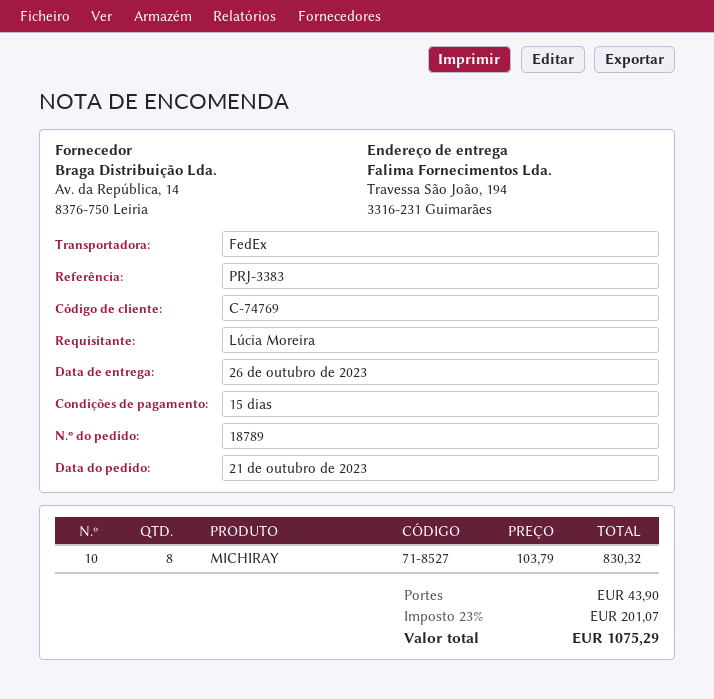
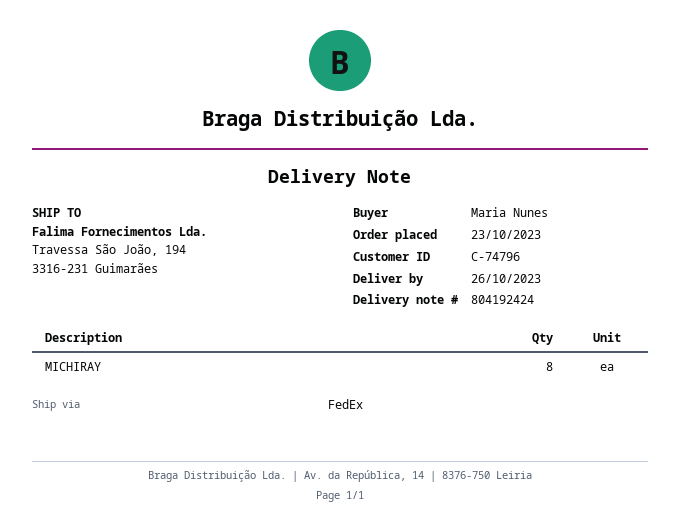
order date: 2023-10-21 -> 2023-10-23
customer number: C-74769 -> C-74796
ordered by: Lúcia Moreira -> Maria Nunes

